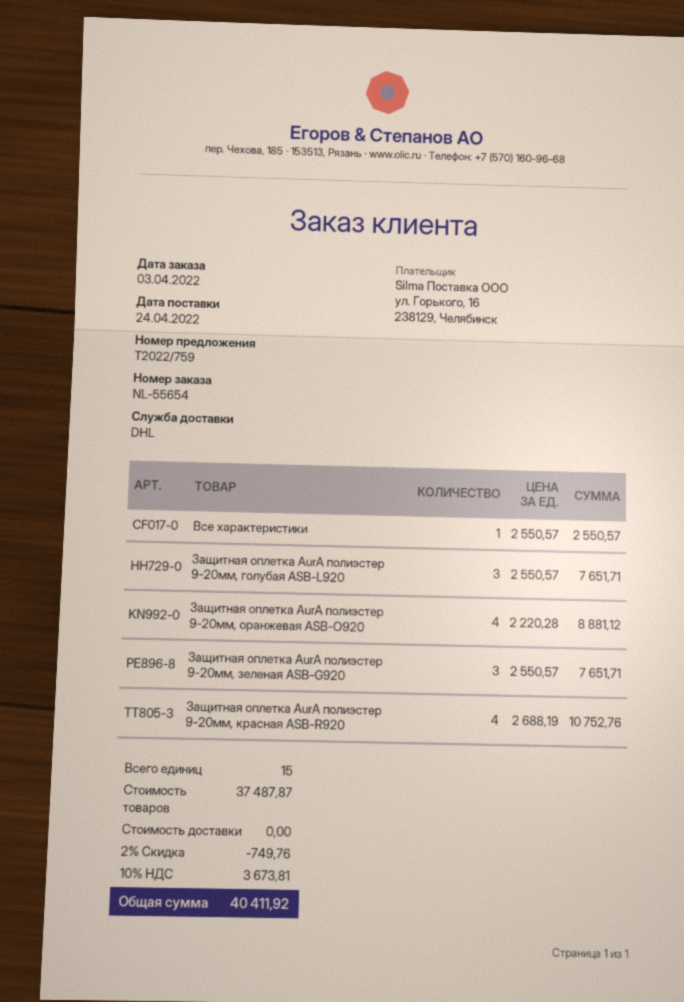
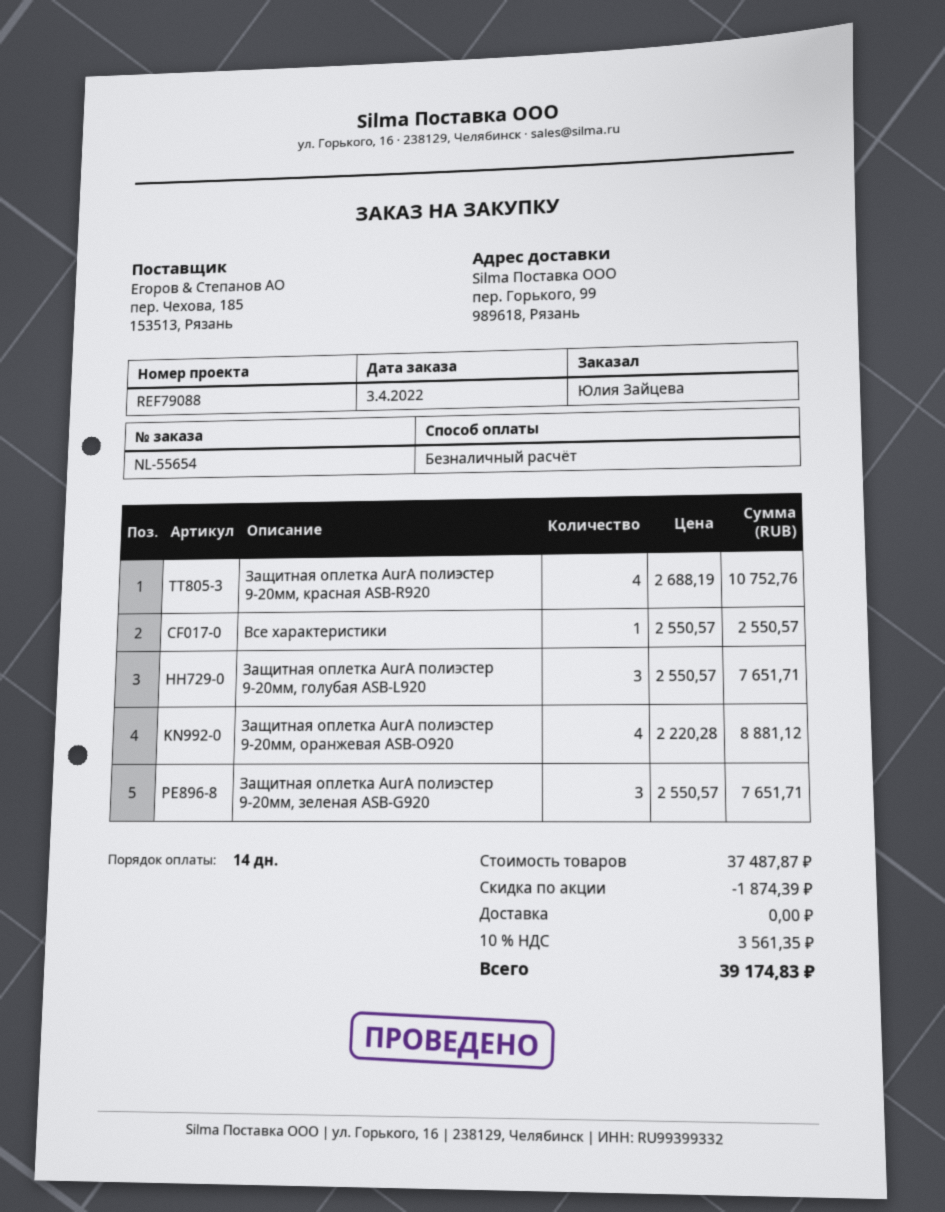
discount: 749.76 -> 1874.39
tax: 10% = 3673.81 -> 10% = 3561.35
total: 40411.92 -> 39174.83

